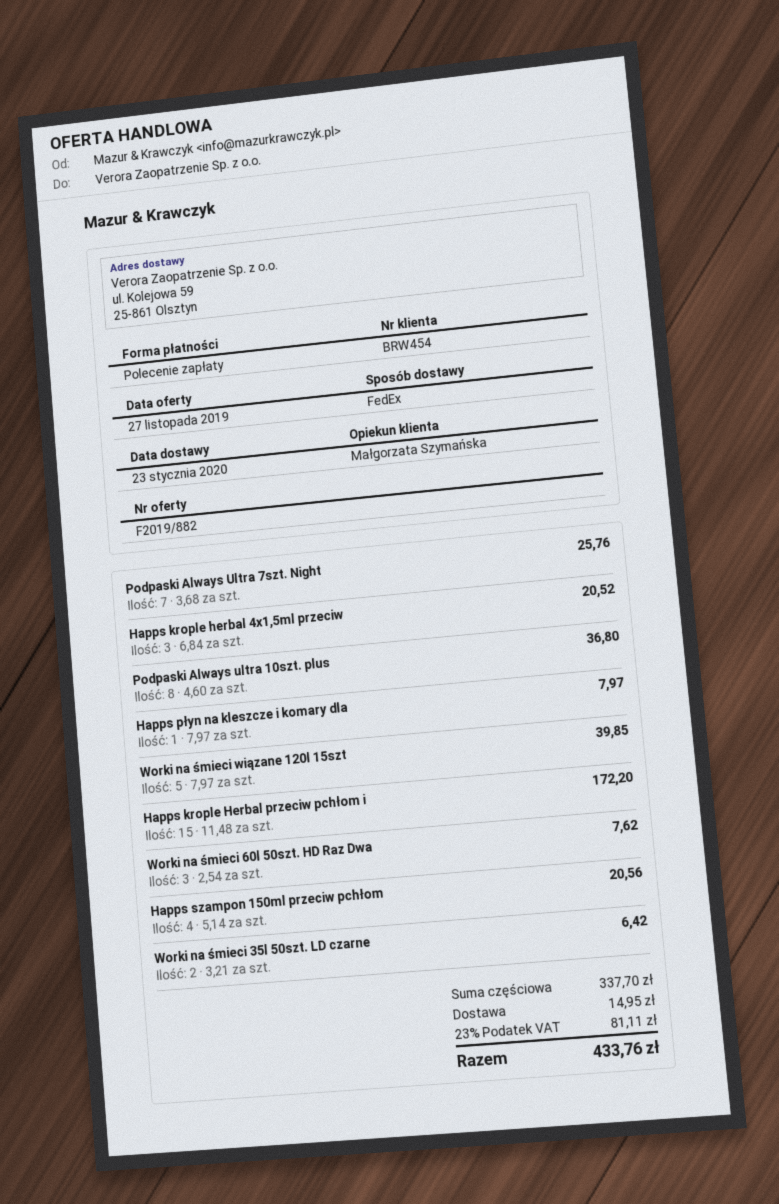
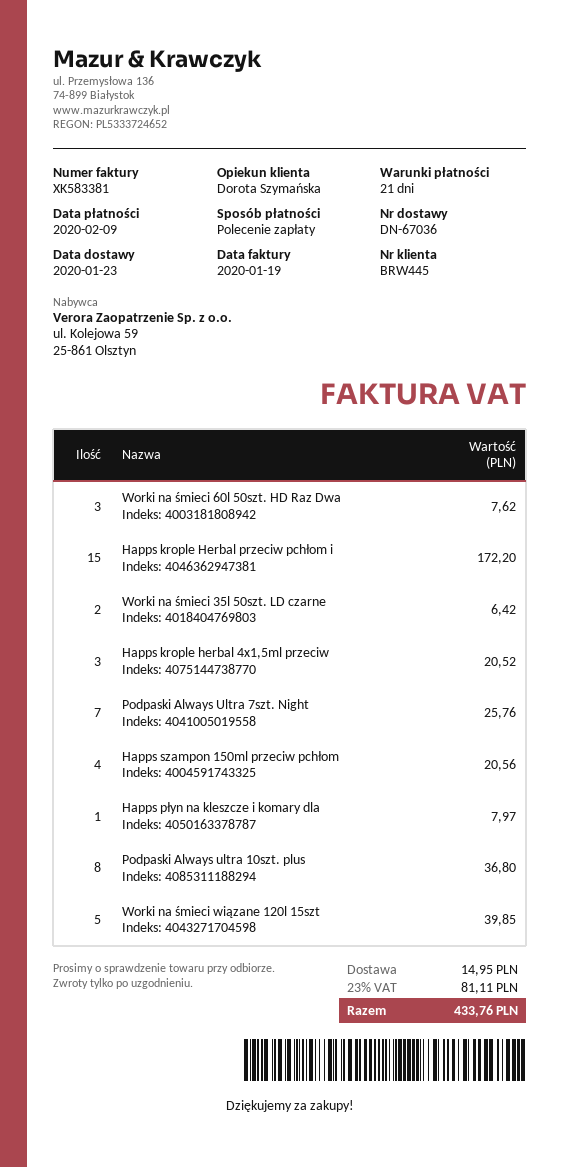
customer number: BRW454 -> BRW445
sales rep: Małgorzata Szymańska -> Dorota Szymańska

